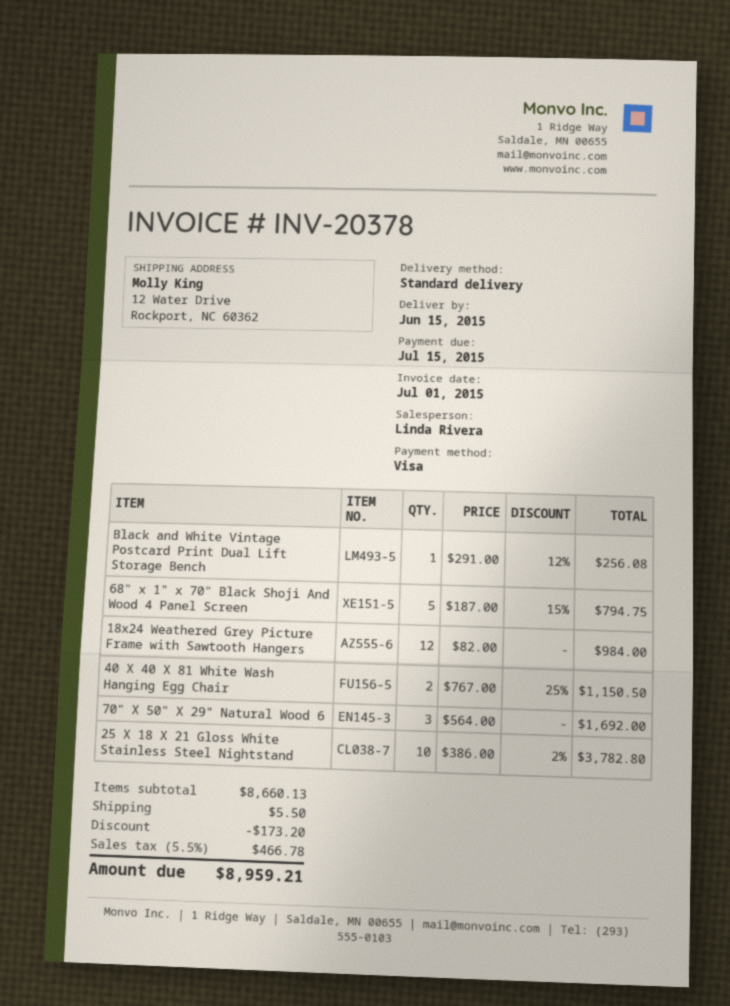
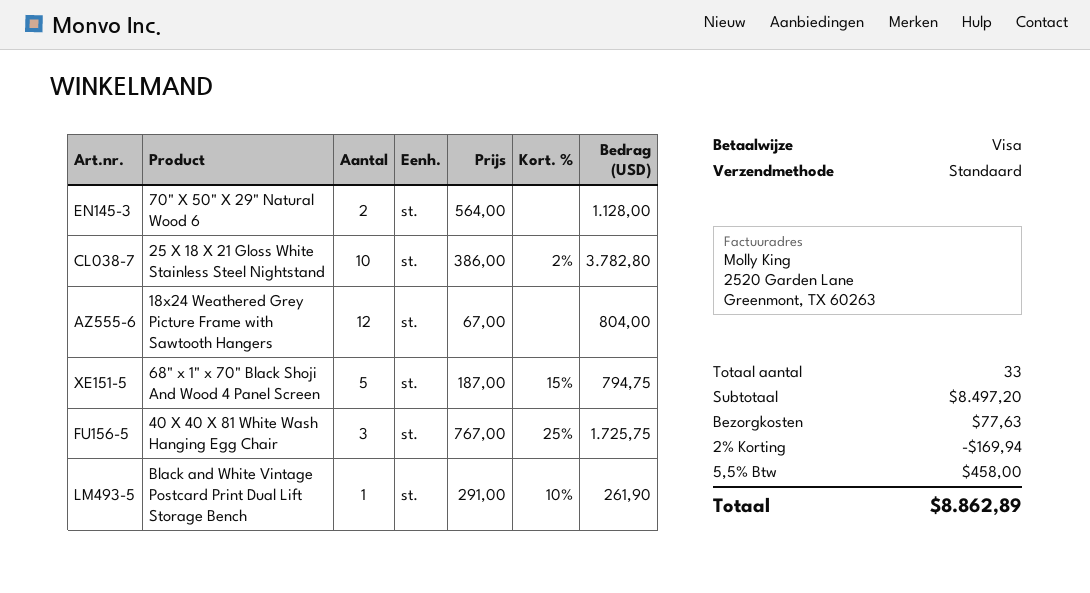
Black and White Vintage Postcard Print Dual Lift Storage Bench: 1 x 291.00 - 12% = 256.08 -> 1 x 291.00 - 10% = 261.90
18x24 Weathered Grey Picture Frame with Sawtooth Hangers: 12 x 82.00 = 984.00 -> 12 x 67.00 = 804.00
40 X 40 X 81 White Wash Hanging Egg Chair: 2 x 767.00 - 25% = 1150.50 -> 3 x 767.00 - 25% = 1725.75
70" X 50" X 29" Natural Wood 6: 3 x 564.00 = 1692.00 -> 2 x 564.00 = 1128.00
subtotal: 8660.13 -> 8497.20
discount: 173.20 -> 169.94
shipping: 5.50 -> 77.63
tax: 5.5% = 466.78 -> 5.5% = 458.00
total: 8959.21 -> 8862.89

